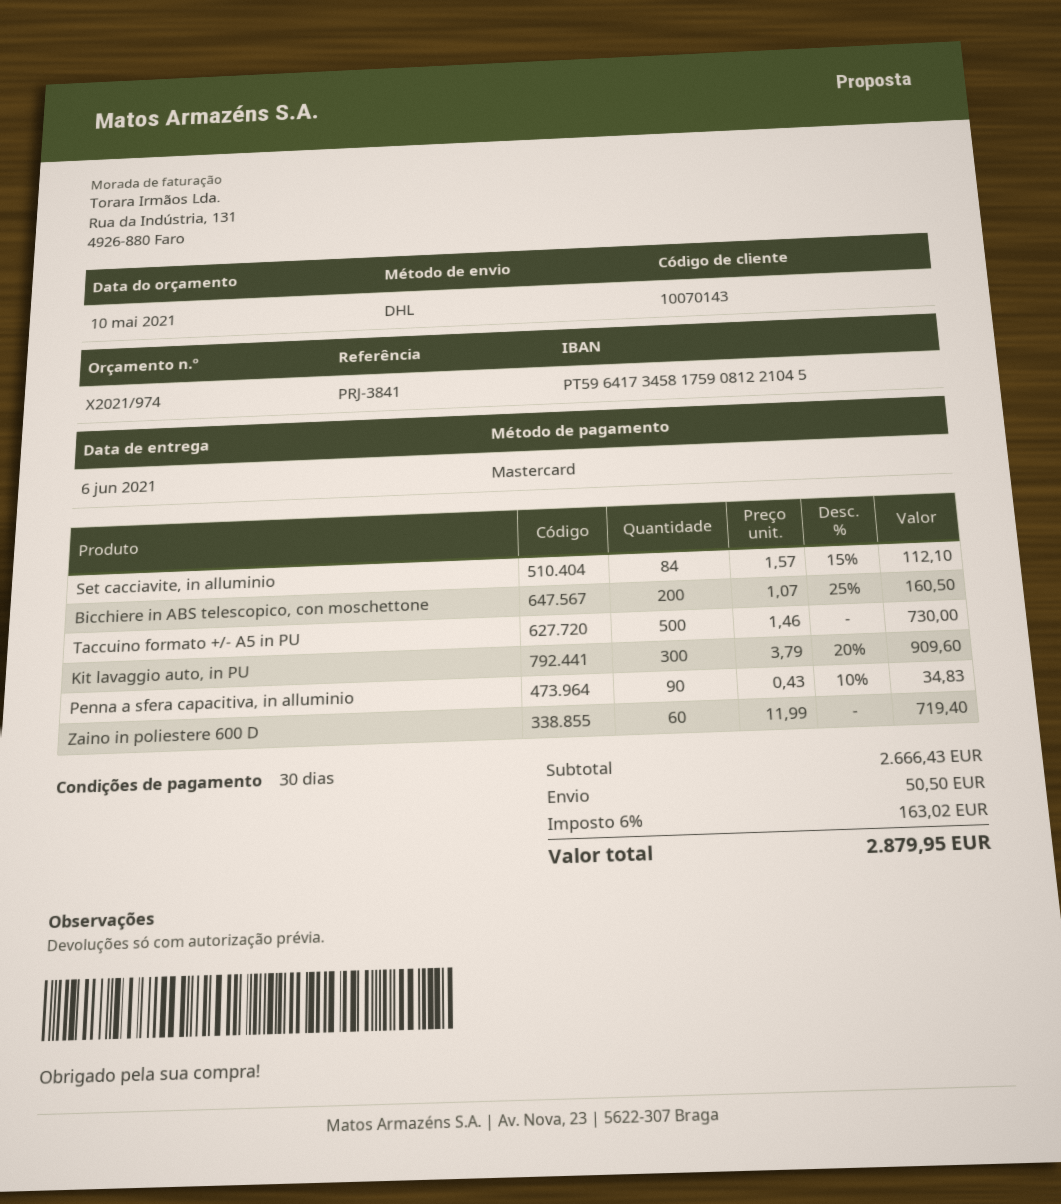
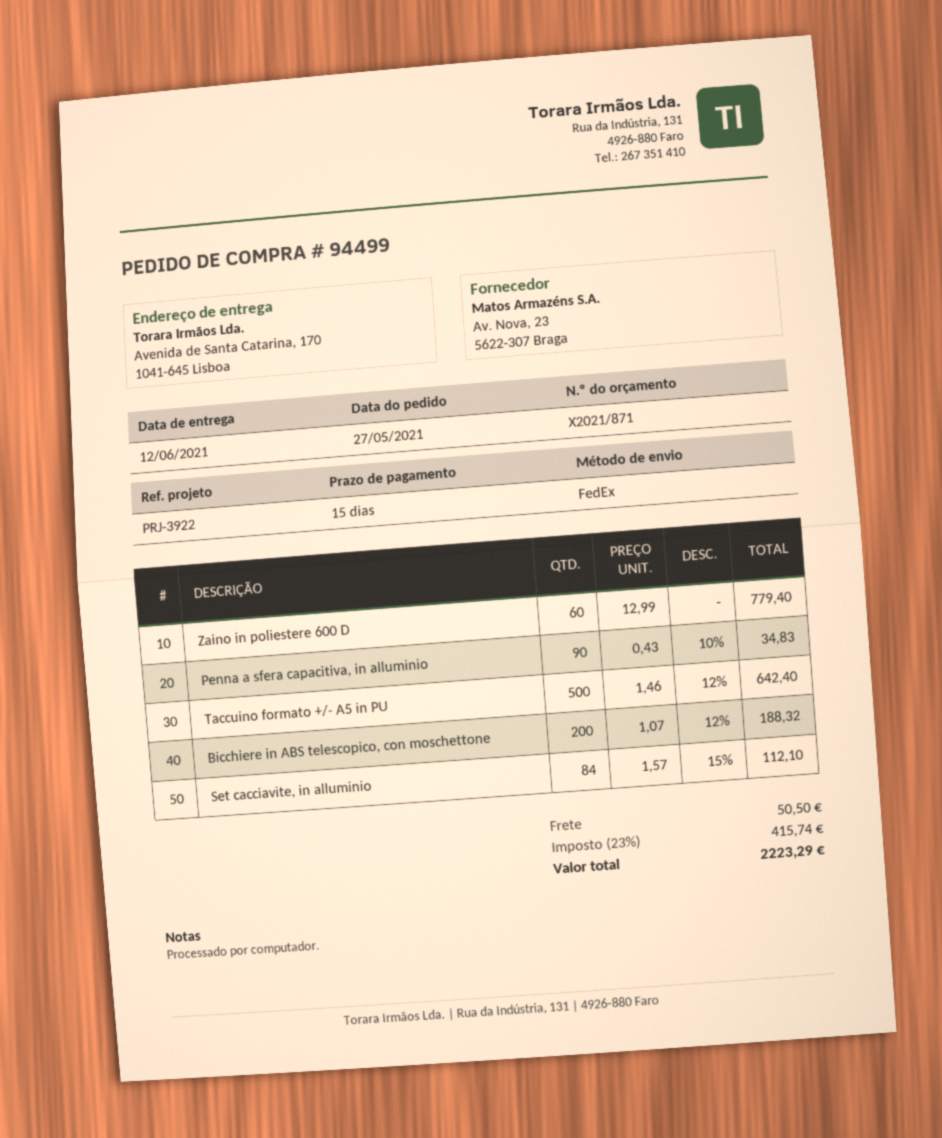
quote number: X2021/974 -> X2021/871
delivery date: 2021-06-06 -> 2021-06-12
payment terms: 30 days -> 15 days
reference: PRJ-3841 -> PRJ-3922
shipping method: DHL -> FedEx
Bicchiere in ABS telescopico, con moschettone: 200 x 1.07 - 25% = 160.50 -> 200 x 1.07 - 12% = 188.32
Taccuino formato +/- A5 in PU: 500 x 1.46 = 730.00 -> 500 x 1.46 - 12% = 642.40
Kit lavaggio auto, in PU: 300 x 3.79 - 20% = 909.60 -> none
Zaino in poliestere 600 D: 60 x 11.99 = 719.40 -> 60 x 12.99 = 779.40
tax: 6% = 163.02 -> 23% = 415.74
total: 2879.95 -> 2223.29

